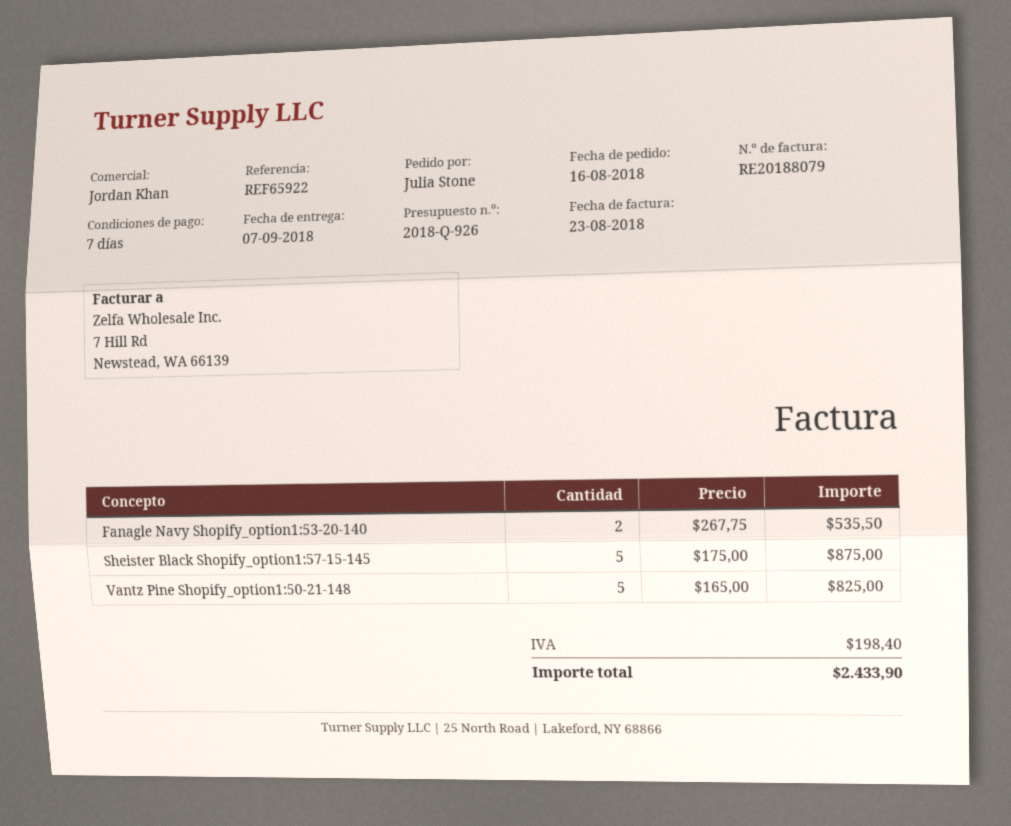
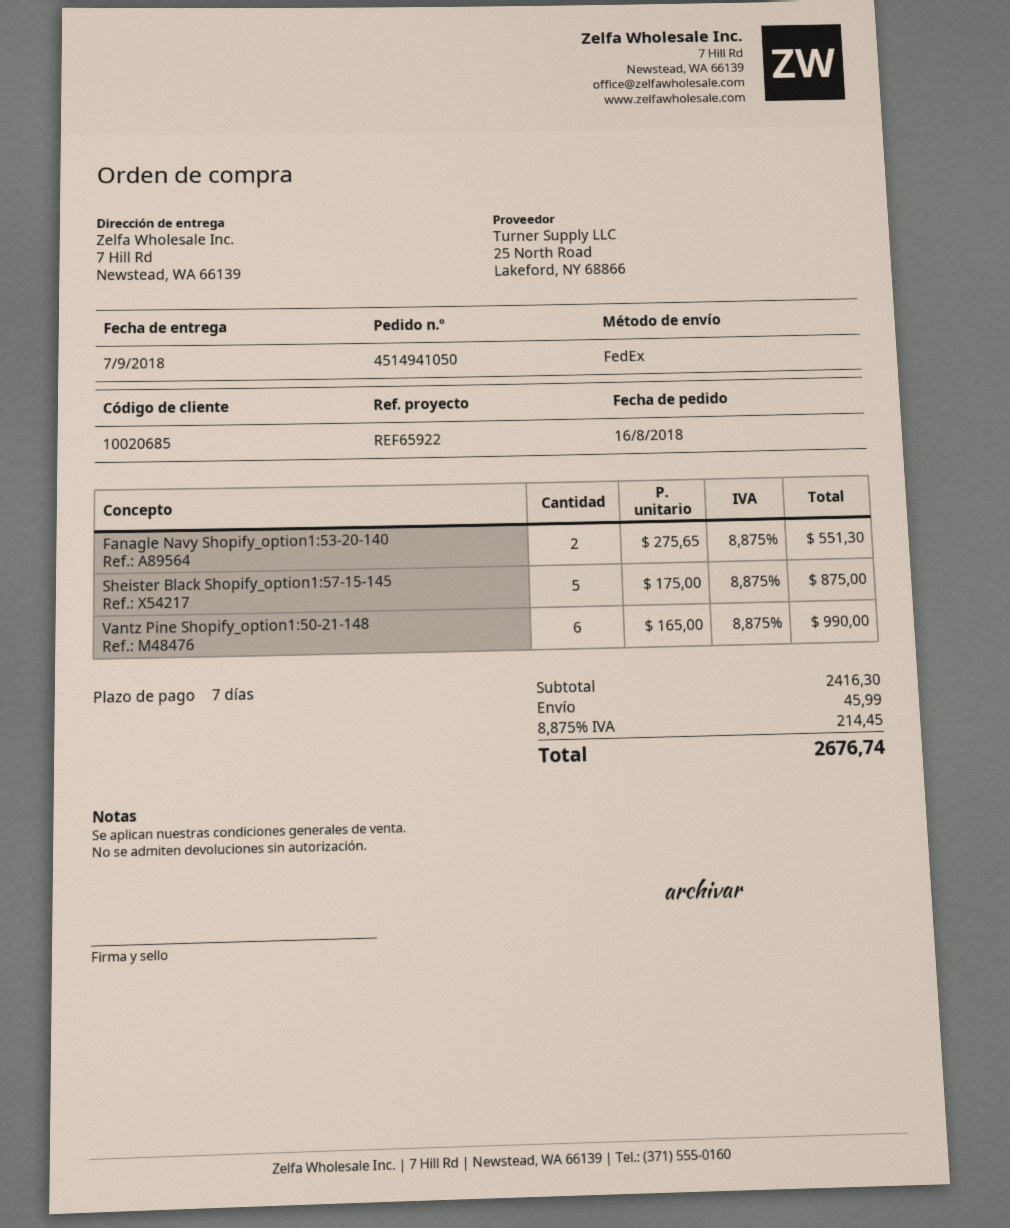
Fanagle Navy Shopify_option1:53-20-140: 2 x 267.75 = 535.50 -> 2 x 275.65 = 551.30
Vantz Pine Shopify_option1:50-21-148: 5 x 165.00 = 825.00 -> 6 x 165.00 = 990.00
shipping: none -> 45.99
tax: 198.40 -> 214.45
total: 2433.90 -> 2676.74

